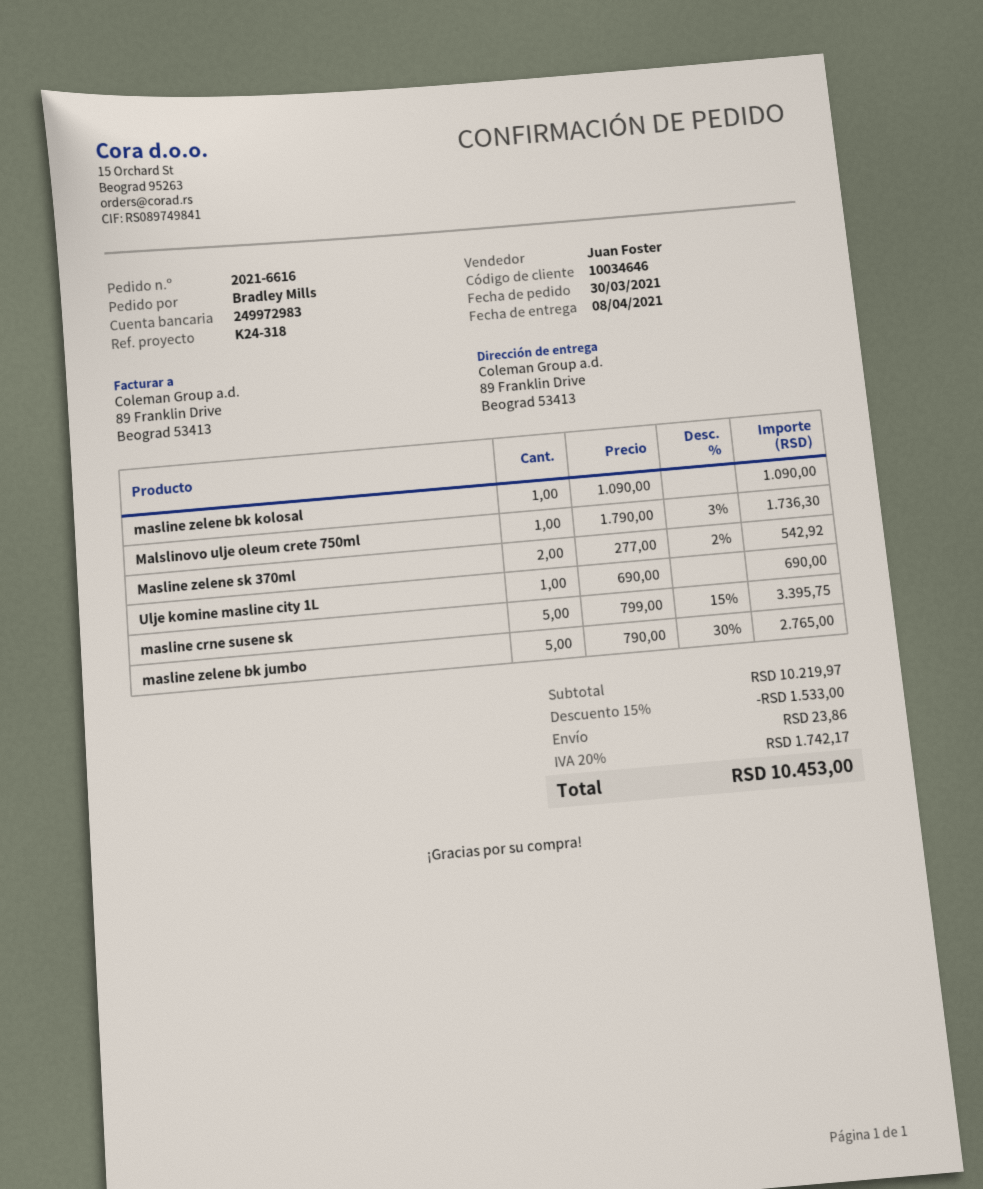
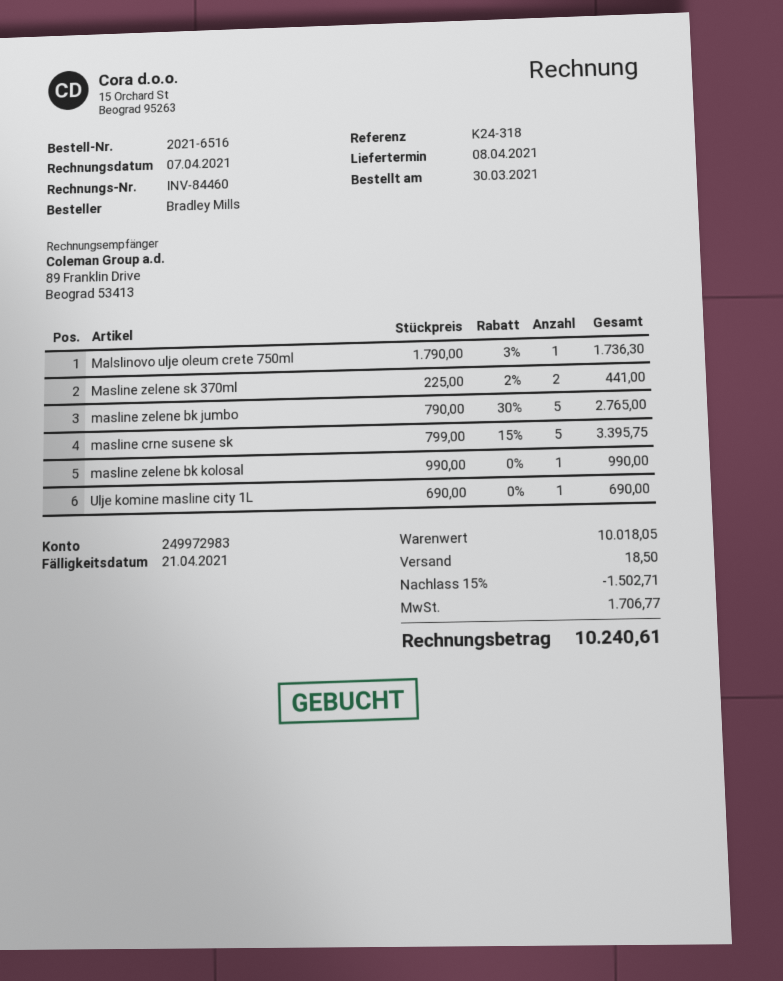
order number: 2021-6616 -> 2021-6516
masline zelene bk kolosal: 1 x 1090.00 = 1090.00 -> 1 x 990.00 = 990.00
Masline zelene sk 370ml: 2 x 277.00 - 2% = 542.92 -> 2 x 225.00 - 2% = 441.00
subtotal: 10219.97 -> 10018.05
discount: 15% = 1533.00 -> 15% = 1502.71
shipping: 23.86 -> 18.50
tax: 1742.17 -> 1706.77
total: 10453.00 -> 10240.61

